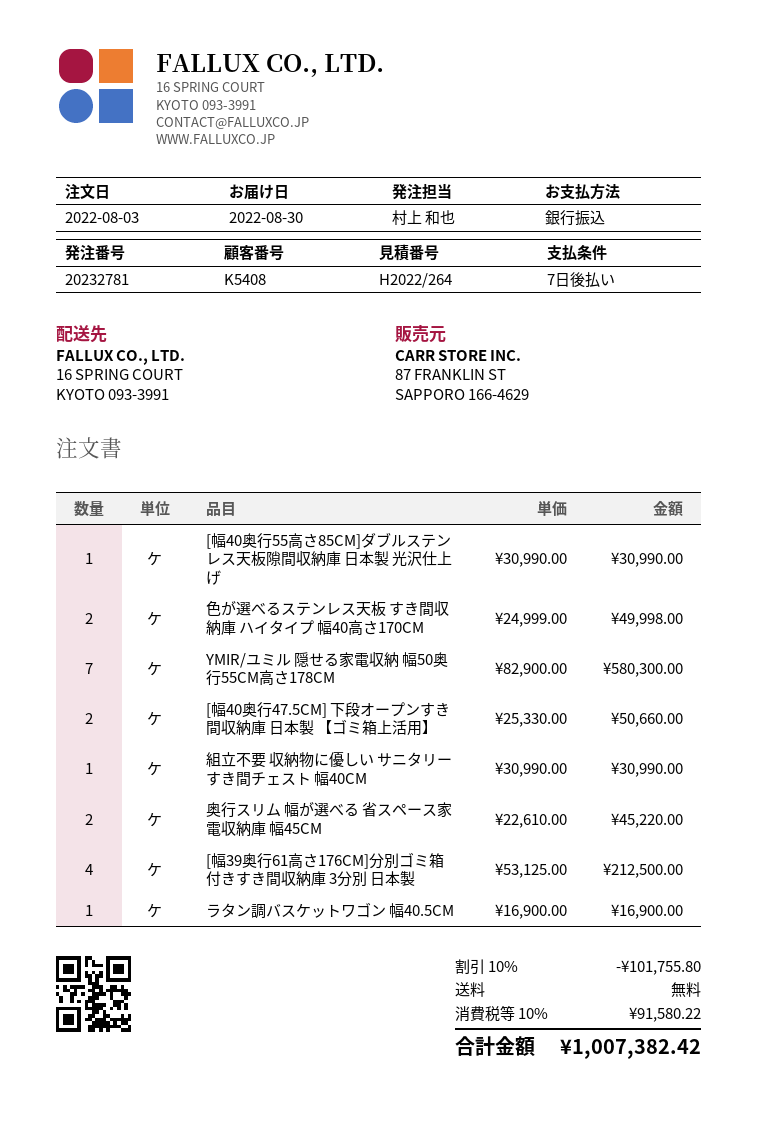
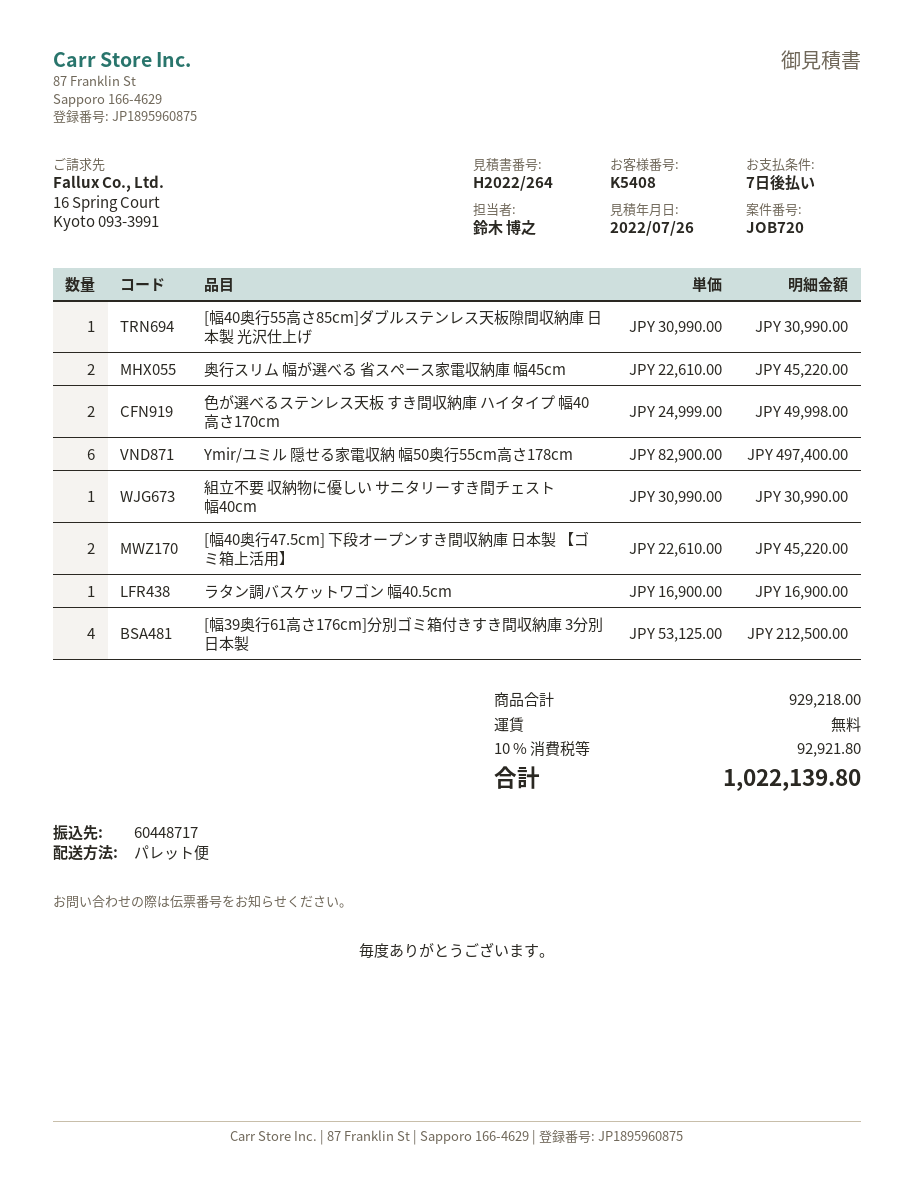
YMIR/ユミル 隠せる家電収納 幅50奥行55CM高さ178CM: 7 x 82900.00 = 580300.00 -> 6 x 82900.00 = 497400.00
[幅40奥行47.5CM] 下段オープンすき間収納庫 日本製 【ゴミ箱上活用】: 2 x 25330.00 = 50660.00 -> 2 x 22610.00 = 45220.00
discount: 10% = 101755.80 -> none
tax: 10% = 91580.22 -> 10% = 92921.80
total: 1007382.42 -> 1022139.80

